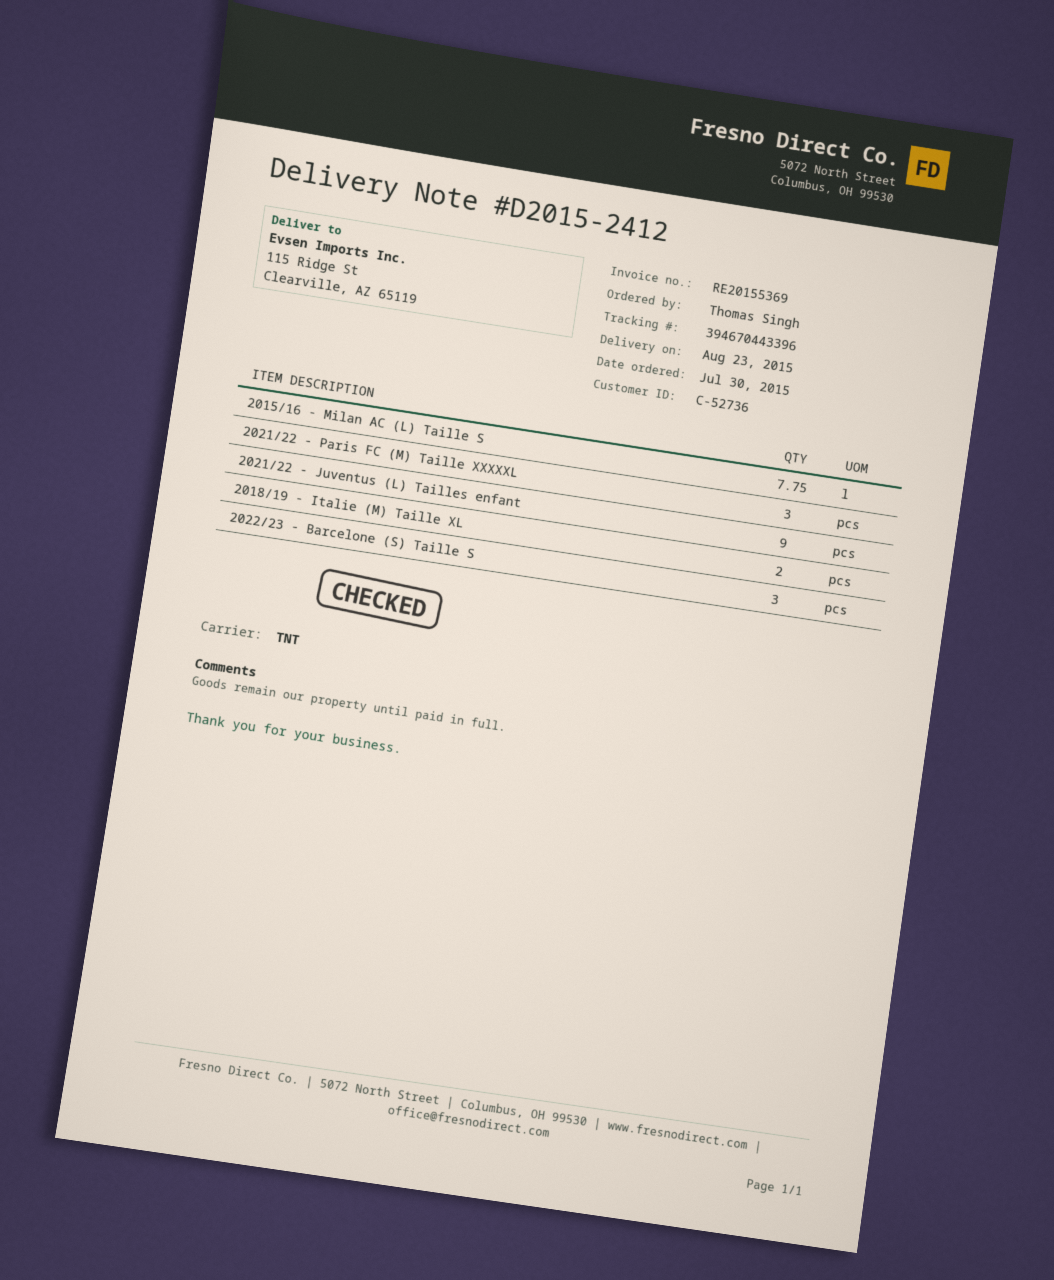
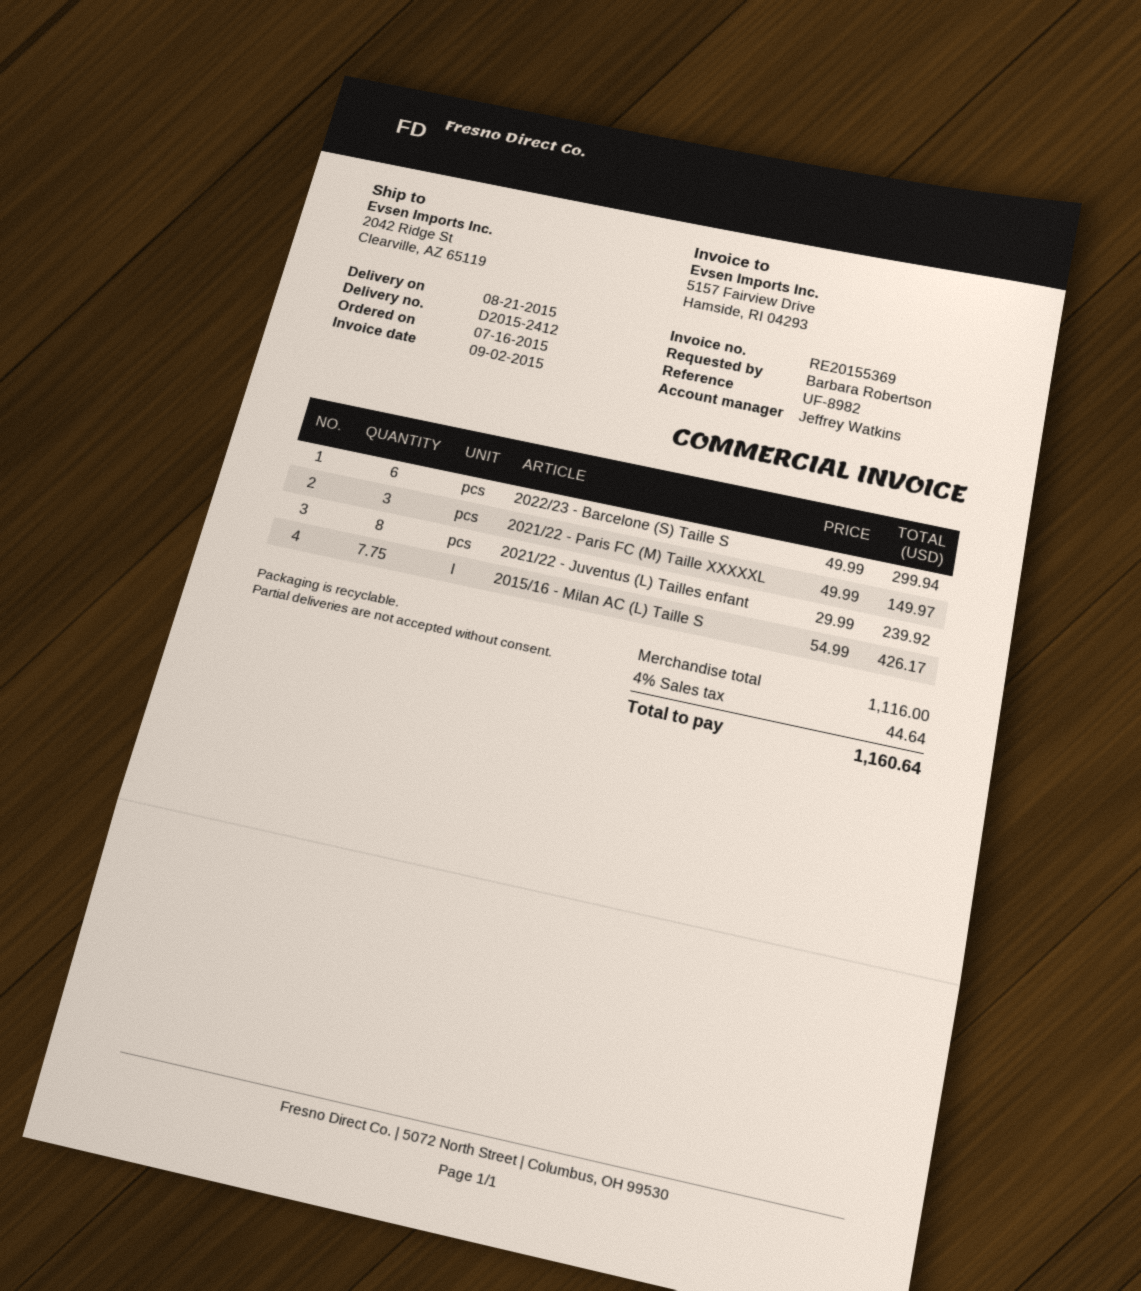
order date: 2015-07-30 -> 2015-07-16
delivery date: 2015-08-23 -> 2015-08-21
ordered by: Thomas Singh -> Barbara Robertson
ship to: 115 Ridge St, Clearville, AZ 65119 -> 2042 Ridge St, Clearville, AZ 65119
2021/22 - Juventus (L) Tailles enfant: 9 -> 8
2018/19 - Italie (M) Taille XL: 2 -> none
2022/23 - Barcelone (S) Taille S: 3 -> 6

